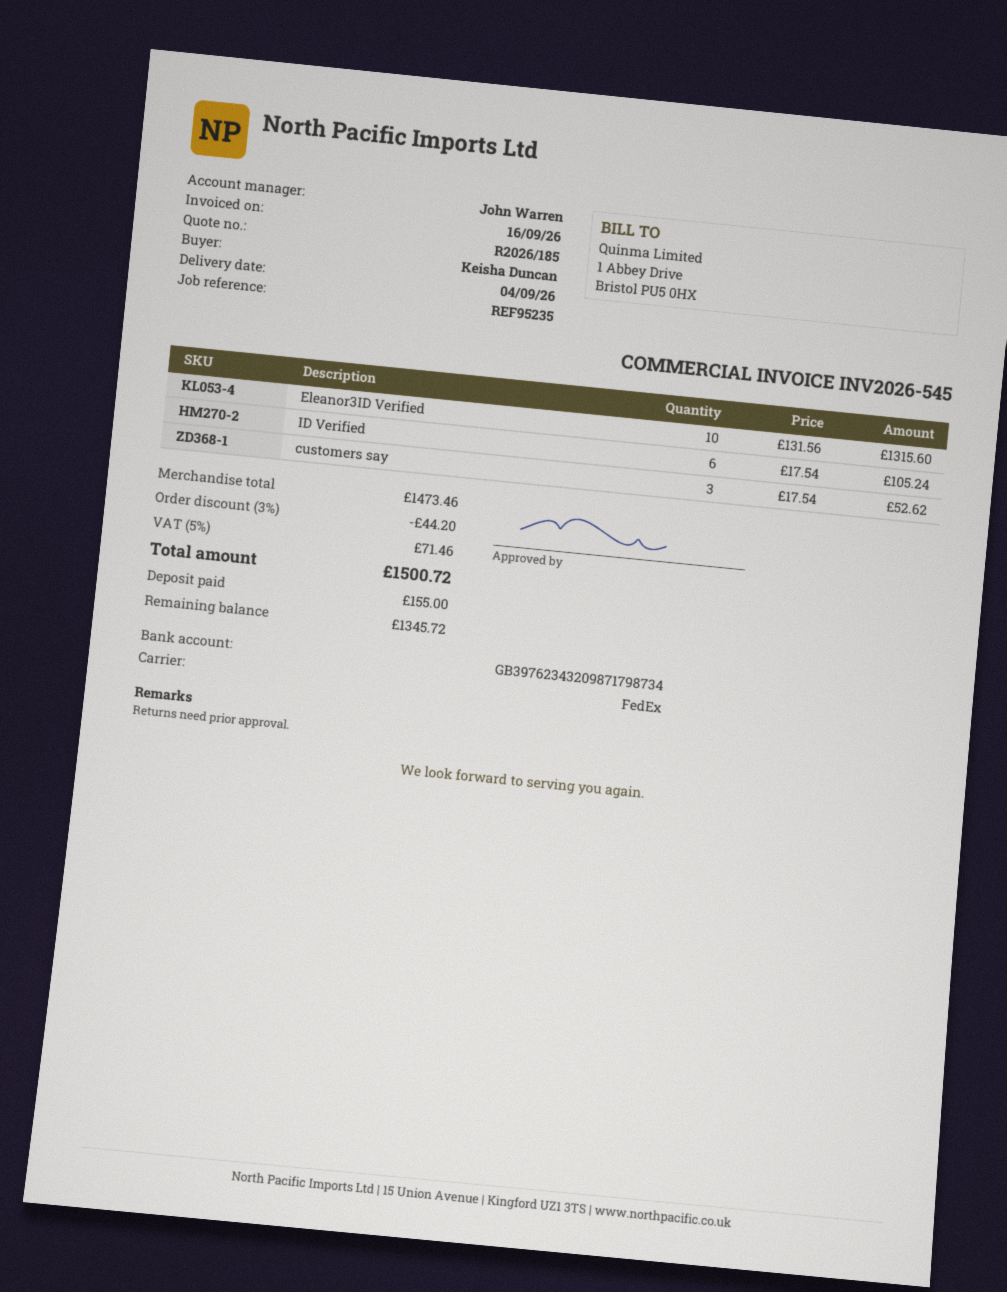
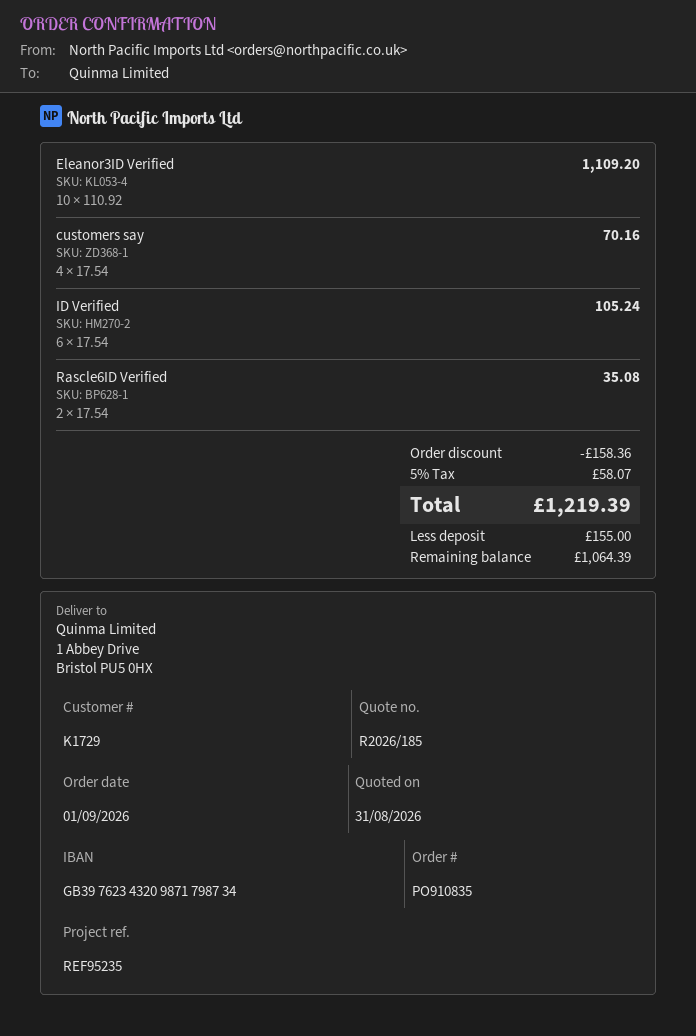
Eleanor3ID Verified: 10 x 131.56 = 1315.60 -> 10 x 110.92 = 1109.20
customers say: 3 x 17.54 = 52.62 -> 4 x 17.54 = 70.16
Rascle6ID Verified: none -> 2 x 17.54 = 35.08
discount: 44.20 -> 158.36
tax: 5% = 71.46 -> 5% = 58.07
total: 1500.72 -> 1219.39
balance: 1345.72 -> 1064.39

